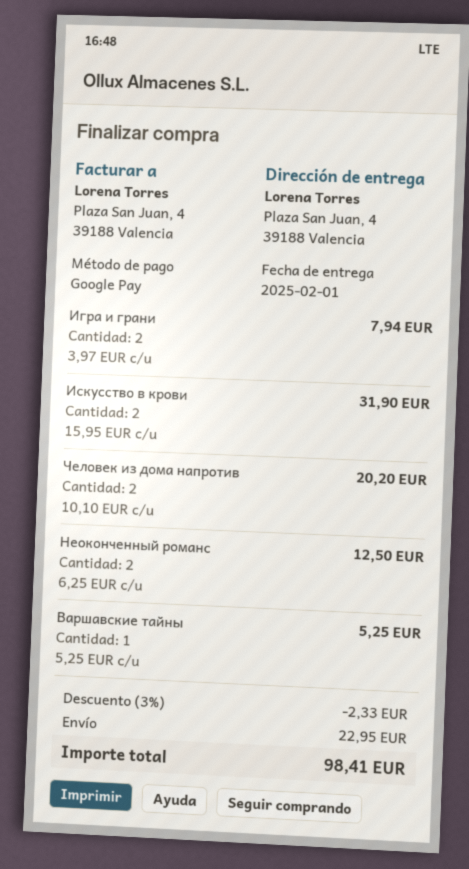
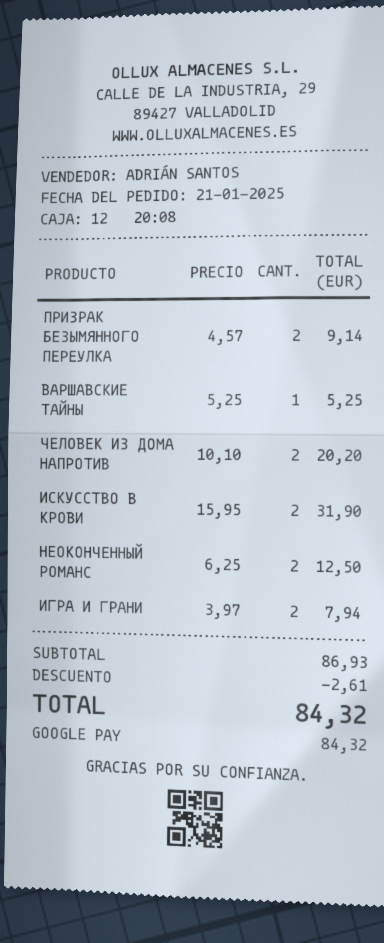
ПРИЗРАК БЕЗЫМЯННОГО ПЕРЕУЛКА: none -> 2 x 4.57 = 9.14
discount: 2.33 -> 2.61
shipping: 22.95 -> none
total: 98.41 -> 84.32

